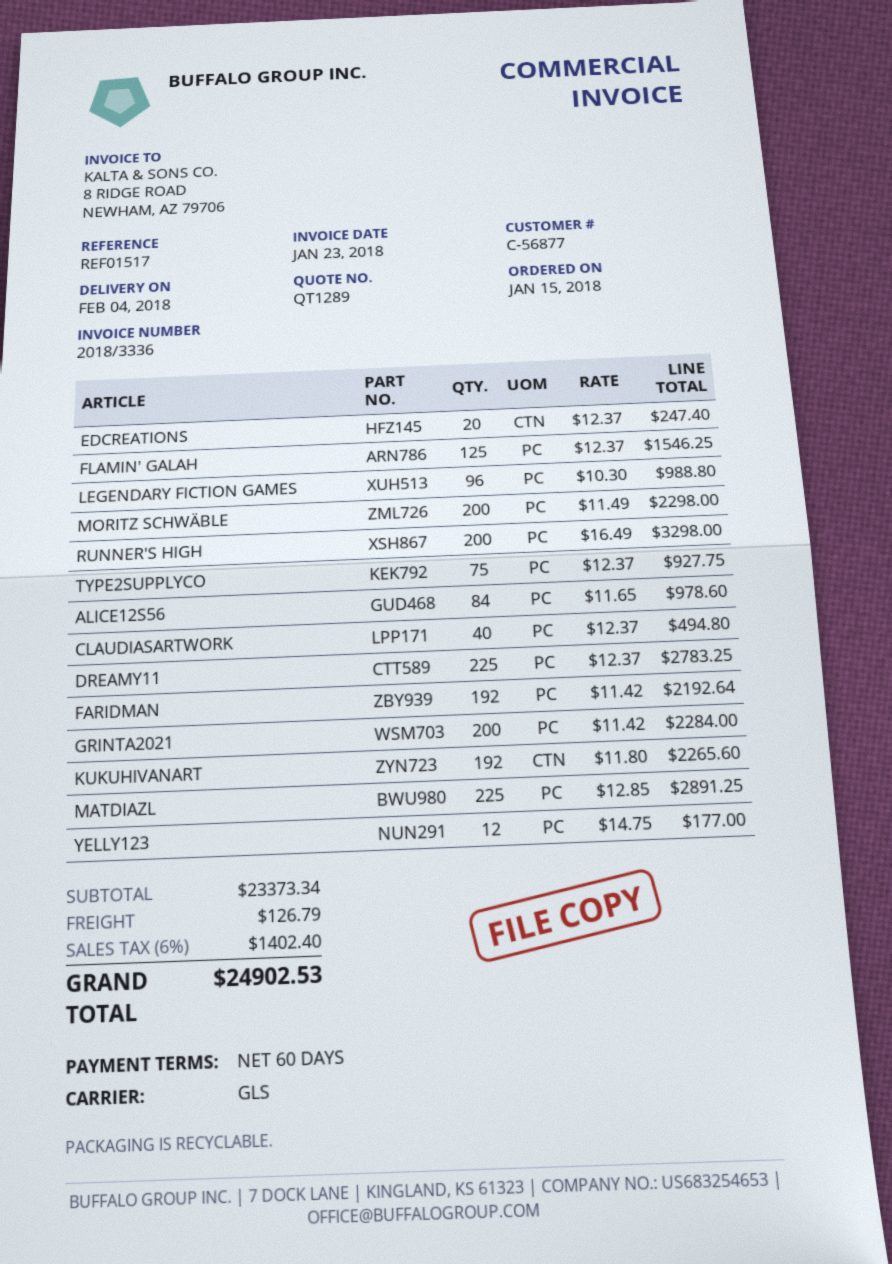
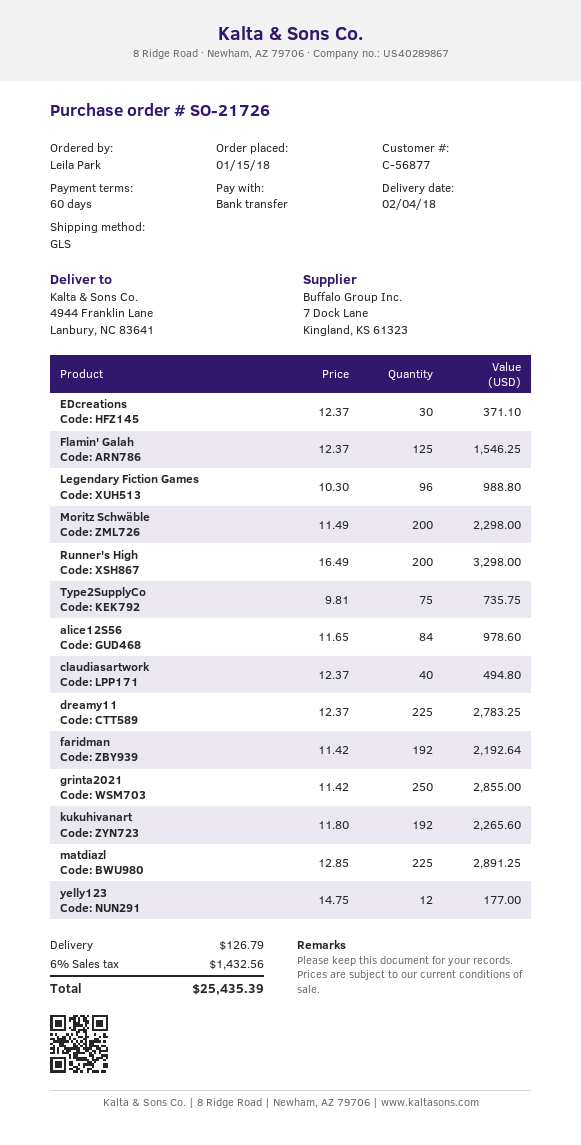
EDCREATIONS: 20 x 12.37 = 247.40 -> 30 x 12.37 = 371.10
TYPE2SUPPLYCO: 75 x 12.37 = 927.75 -> 75 x 9.81 = 735.75
GRINTA2021: 200 x 11.42 = 2284.00 -> 250 x 11.42 = 2855.00
tax: 6% = 1402.40 -> 6% = 1432.56
total: 24902.53 -> 25435.39

